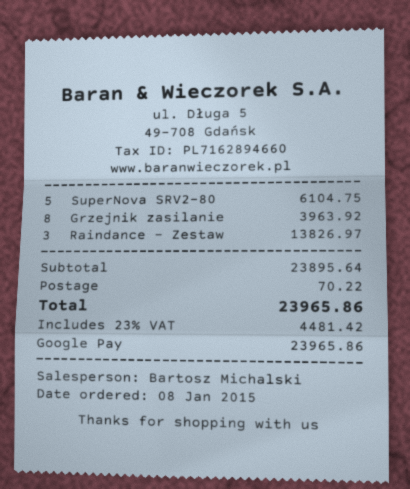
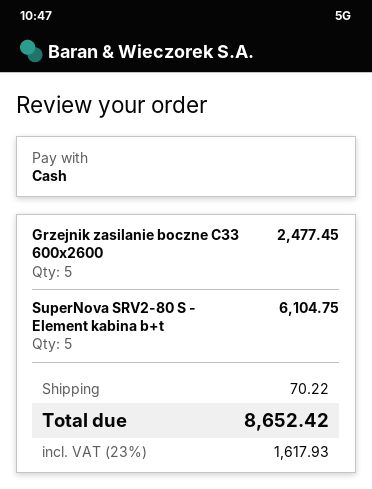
payment method: Google Pay -> cash
Grzejnik zasilanie: 8 for 3963.92 -> 5 for 2477.45
Raindance - Zestaw: 3 for 13826.97 -> none
tax: 23% = 4481.42 -> 23% = 1617.93
total: 23965.86 -> 8652.42

